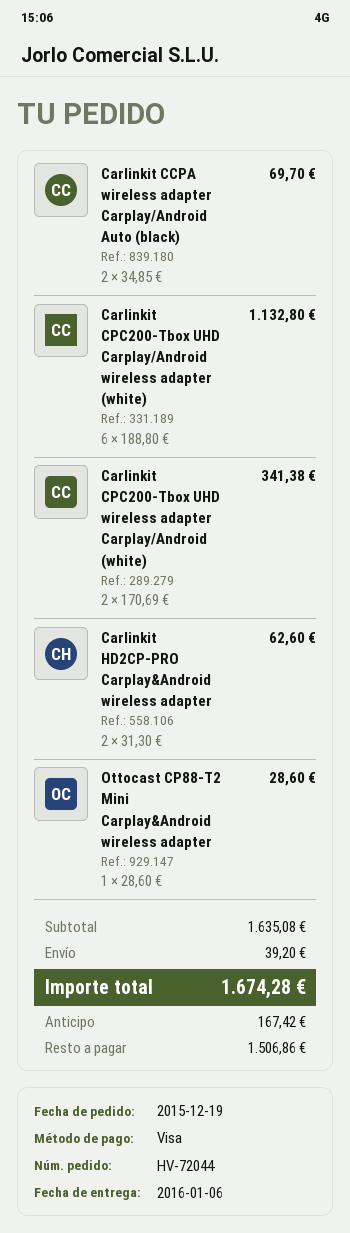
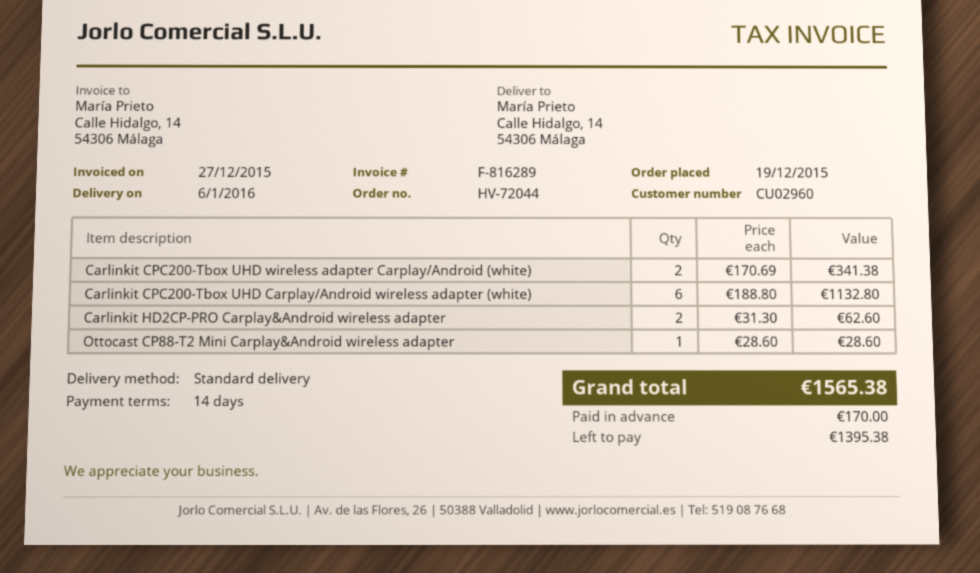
Carlinkit CCPA wireless adapter Carplay/Android Auto (black): 2 x 34.85 = 69.70 -> none
shipping: 39.20 -> none
total: 1674.28 -> 1565.38
deposit: 167.42 -> 170.00
balance: 1506.86 -> 1395.38

